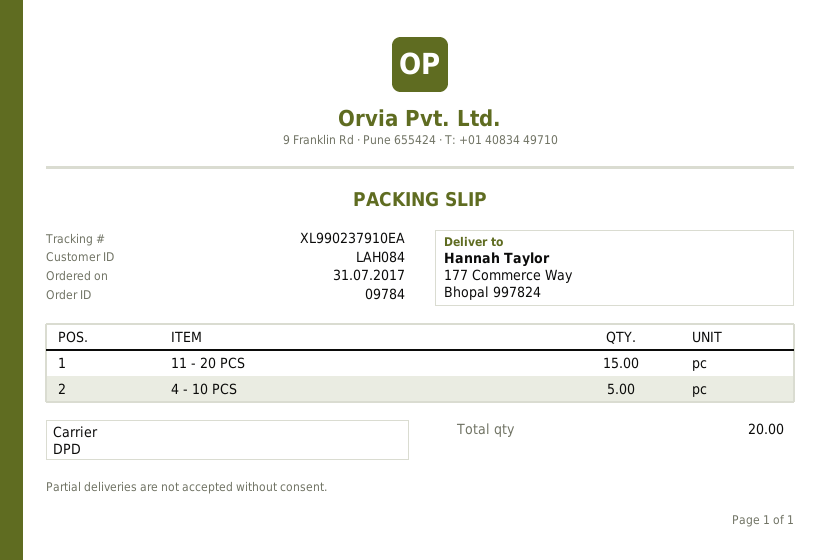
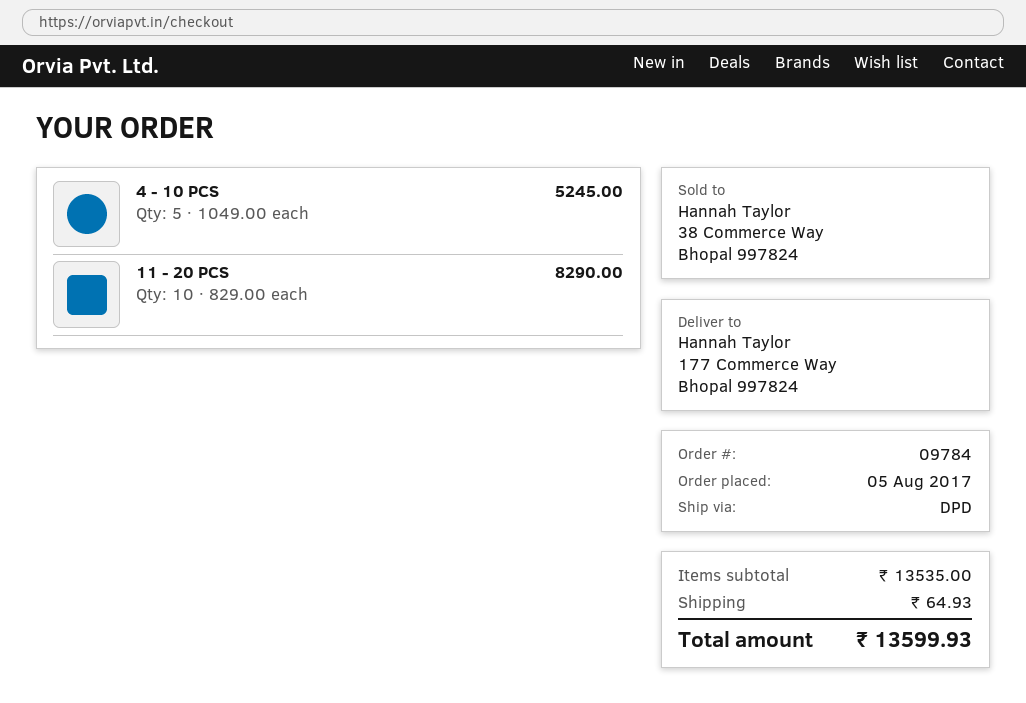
order date: 2017-07-31 -> 2017-08-05
11 - 20 PCS: 15 -> 10

